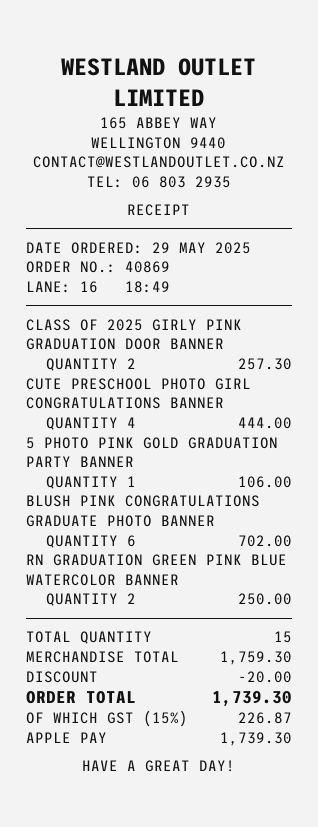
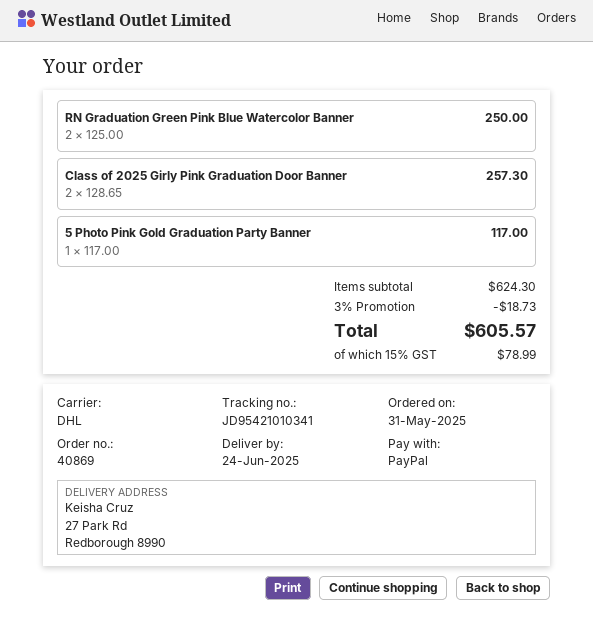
order date: 2025-05-29 -> 2025-05-31
payment method: Apple Pay -> PayPal
CUTE PRESCHOOL PHOTO GIRL CONGRATULATIONS BANNER: 4 for 444.00 -> none
5 PHOTO PINK GOLD GRADUATION PARTY BANNER: 1 for 106.00 -> 1 for 117.00
BLUSH PINK CONGRATULATIONS GRADUATE PHOTO BANNER: 6 for 702.00 -> none
subtotal: 1759.30 -> 624.30
discount: 20.00 -> 18.73
tax: 15% = 226.87 -> 15% = 78.99
total: 1739.30 -> 605.57

